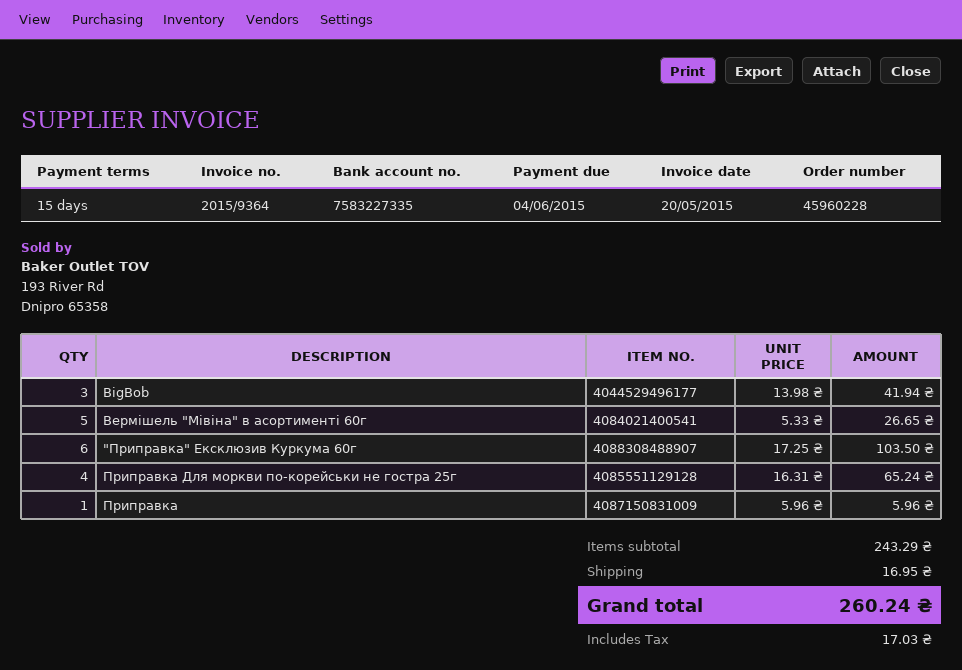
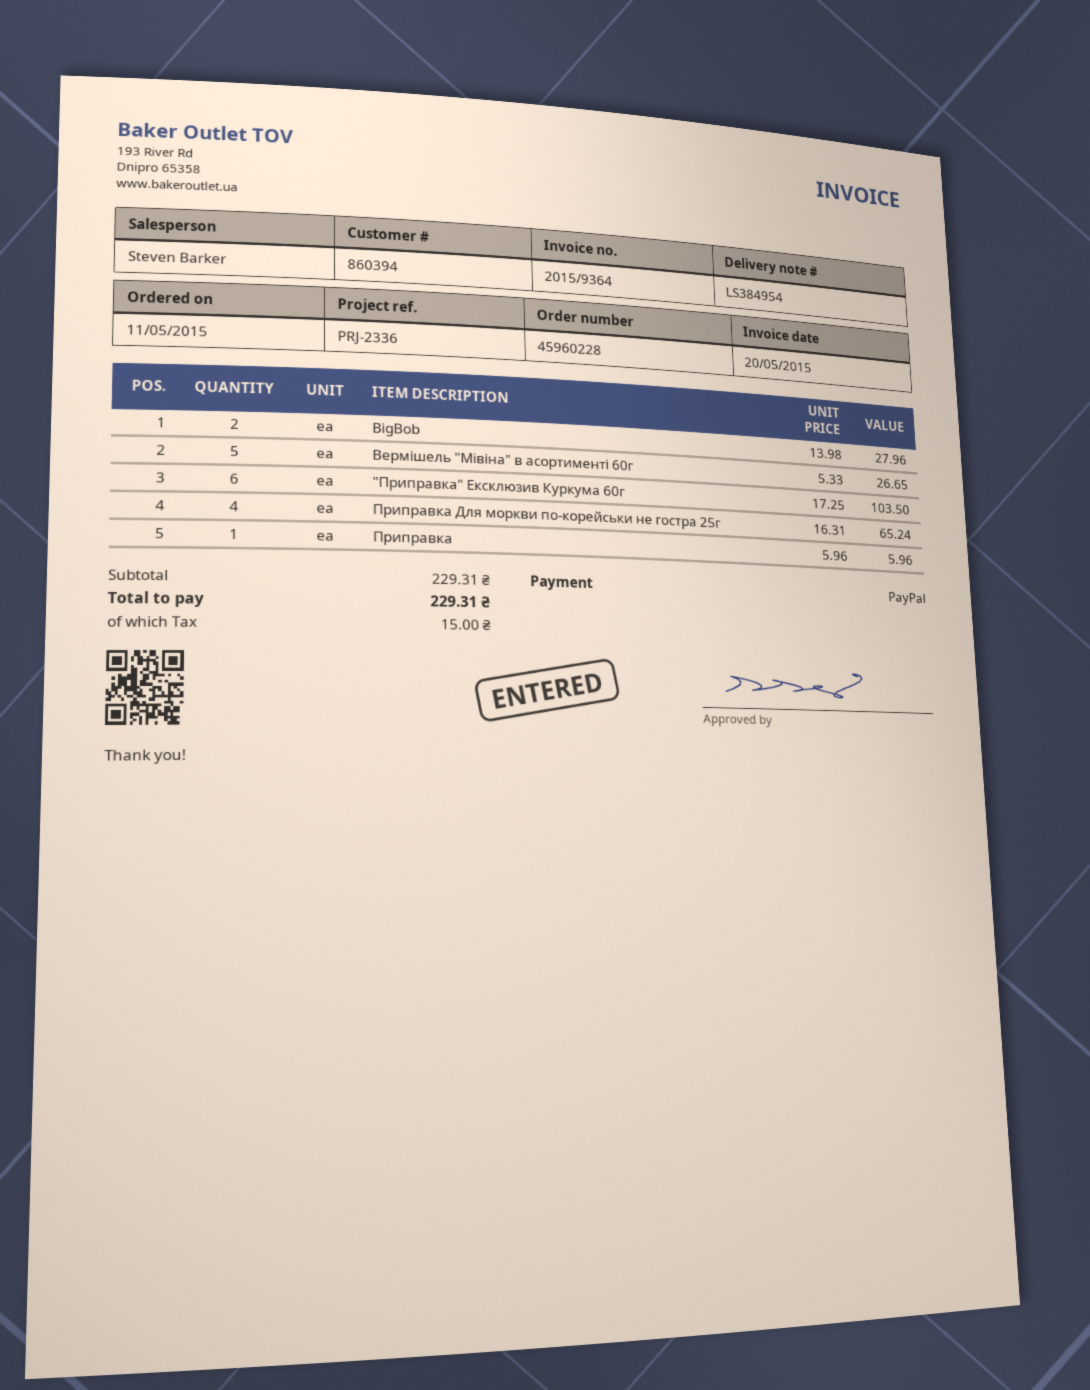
BigBob: 3 x 13.98 = 41.94 -> 2 x 13.98 = 27.96
subtotal: 243.29 -> 229.31
shipping: 16.95 -> none
tax: 17.03 -> 15.00
total: 260.24 -> 229.31

